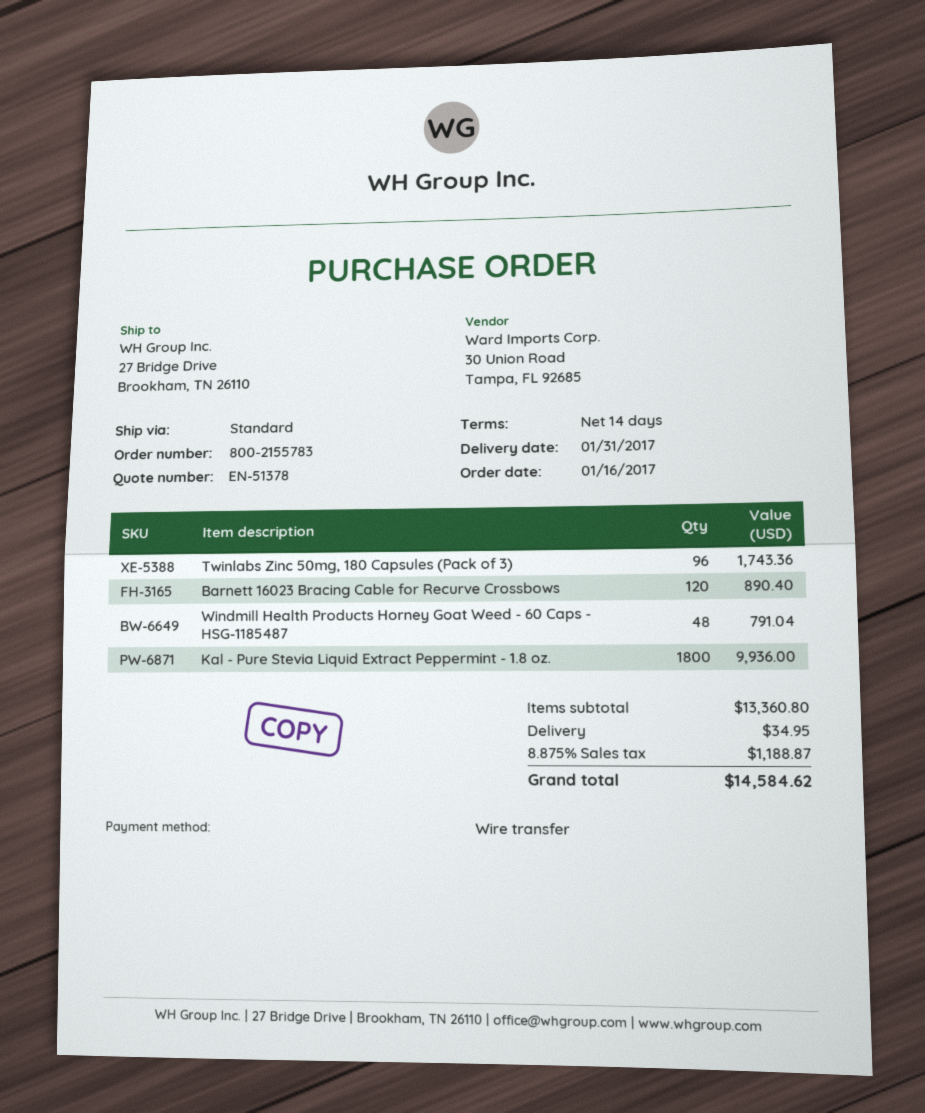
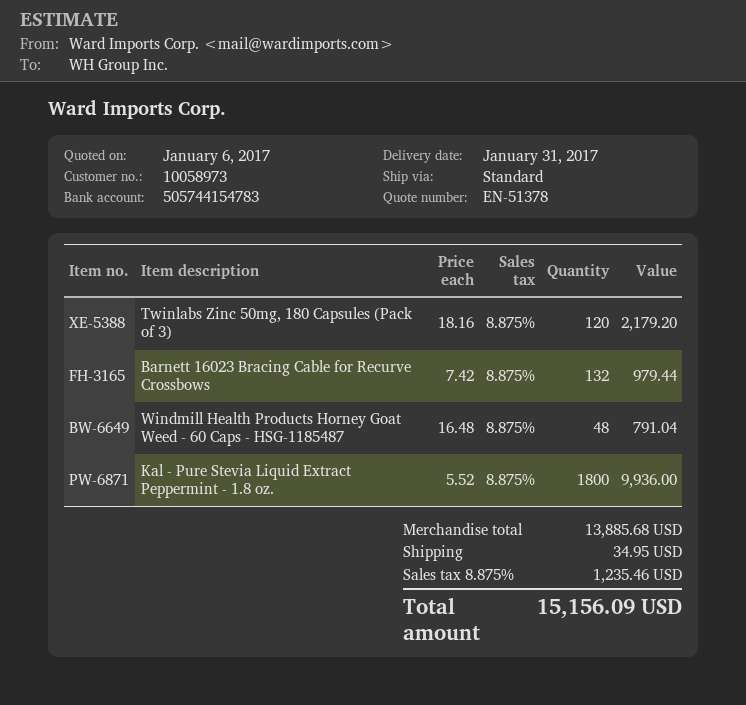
Twinlabs Zinc 50mg, 180 Capsules (Pack of 3): 96 for 1743.36 -> 120 for 2179.20
Barnett 16023 Bracing Cable for Recurve Crossbows: 120 for 890.40 -> 132 for 979.44
subtotal: 13360.80 -> 13885.68
tax: 8.875% = 1188.87 -> 8.875% = 1235.46
total: 14584.62 -> 15156.09

